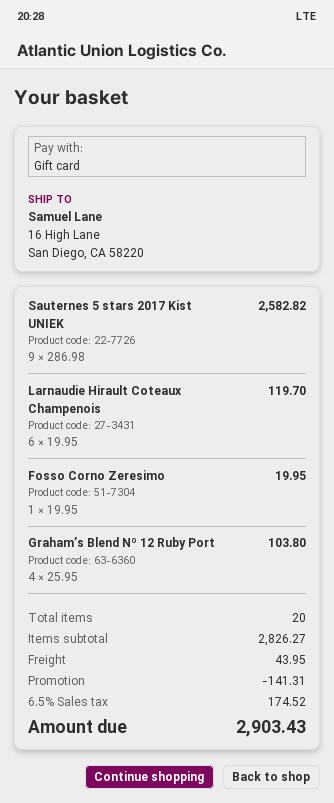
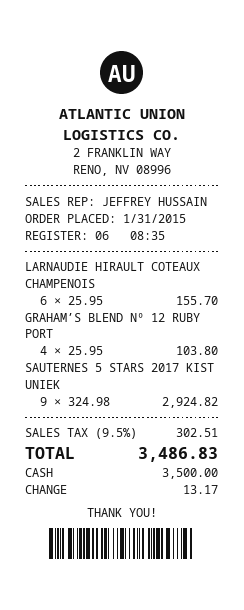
payment method: gift card -> cash
Sauternes 5 stars 2017 Kist UNIEK: 9 x 286.98 = 2582.82 -> 9 x 324.98 = 2924.82
Larnaudie Hirault Coteaux Champenois: 6 x 19.95 = 119.70 -> 6 x 25.95 = 155.70
Fosso Corno Zeresimo: 1 x 19.95 = 19.95 -> none
discount: 141.31 -> none
shipping: 43.95 -> none
tax: 6.5% = 174.52 -> 9.5% = 302.51
total: 2903.43 -> 3486.83

